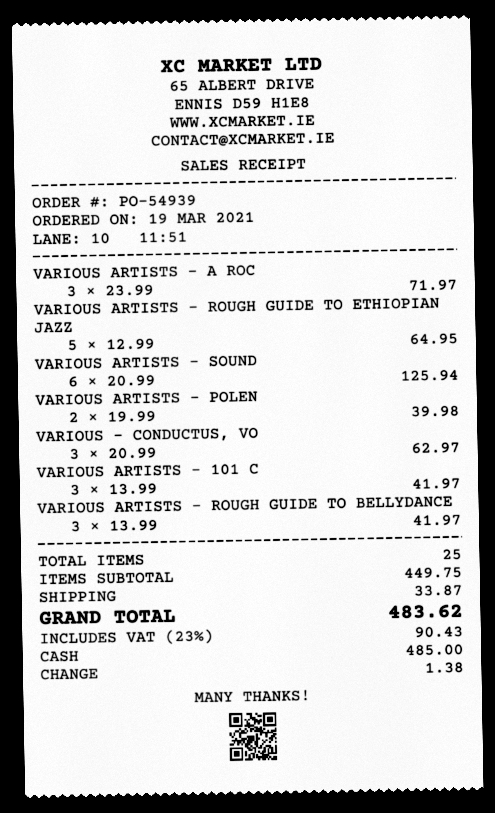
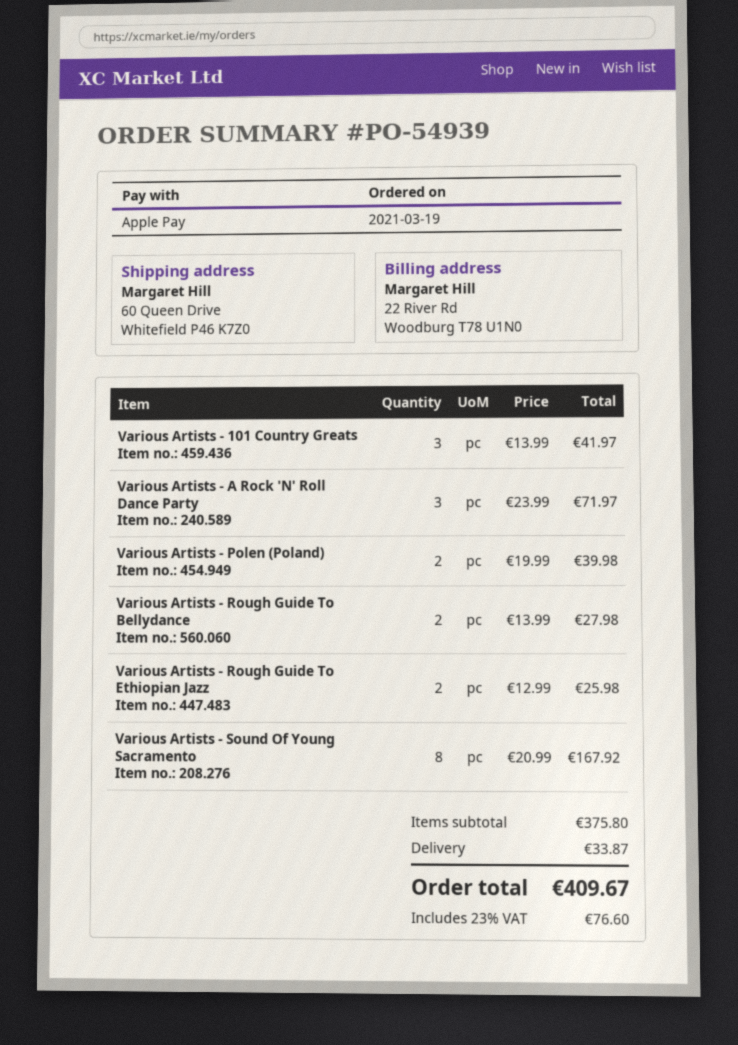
payment method: cash -> Apple Pay
VARIOUS ARTISTS - ROUGH GUIDE TO ETHIOPIAN JAZZ: 5 x 12.99 = 64.95 -> 2 x 12.99 = 25.98
VARIOUS ARTISTS - SOUND: 6 x 20.99 = 125.94 -> 8 x 20.99 = 167.92
VARIOUS - CONDUCTUS, VO: 3 x 20.99 = 62.97 -> none
VARIOUS ARTISTS - ROUGH GUIDE TO BELLYDANCE: 3 x 13.99 = 41.97 -> 2 x 13.99 = 27.98
subtotal: 449.75 -> 375.80
tax: 23% = 90.43 -> 23% = 76.60
total: 483.62 -> 409.67

